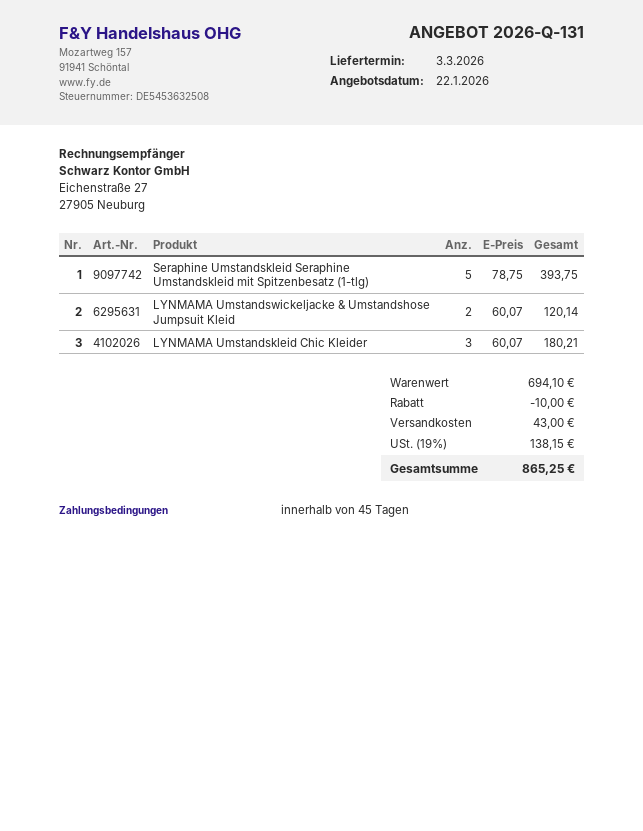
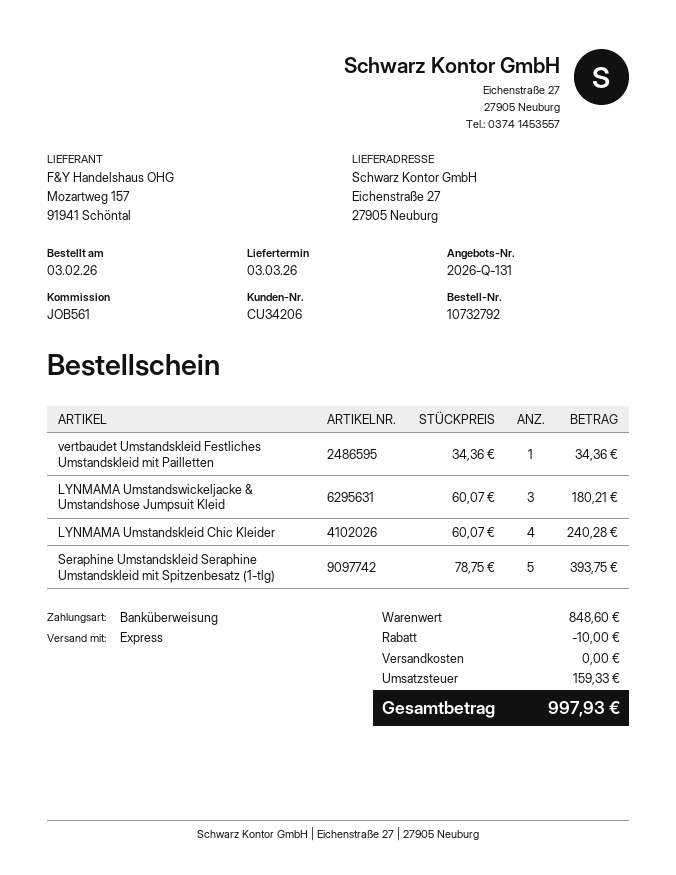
LYNMAMA Umstandswickeljacke & Umstandshose Jumpsuit Kleid: 2 x 60.07 = 120.14 -> 3 x 60.07 = 180.21
LYNMAMA Umstandskleid Chic Kleider: 3 x 60.07 = 180.21 -> 4 x 60.07 = 240.28
vertbaudet Umstandskleid Festliches Umstandskleid mit Pailletten: none -> 1 x 34.36 = 34.36
subtotal: 694.10 -> 848.60
shipping: 43.00 -> 0.00
tax: 138.15 -> 159.33
total: 865.25 -> 997.93

